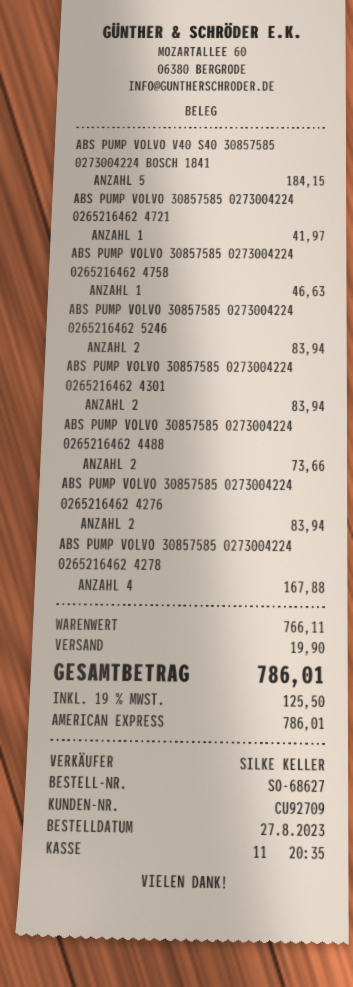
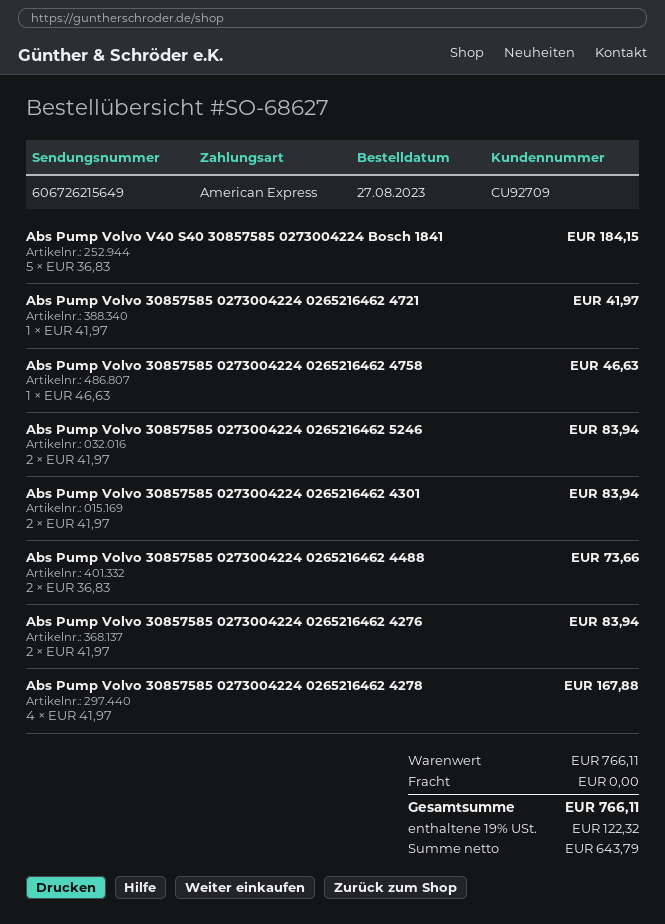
shipping: 19.90 -> 0.00
tax: 19% = 125.50 -> 19% = 122.32
total: 786.01 -> 766.11

